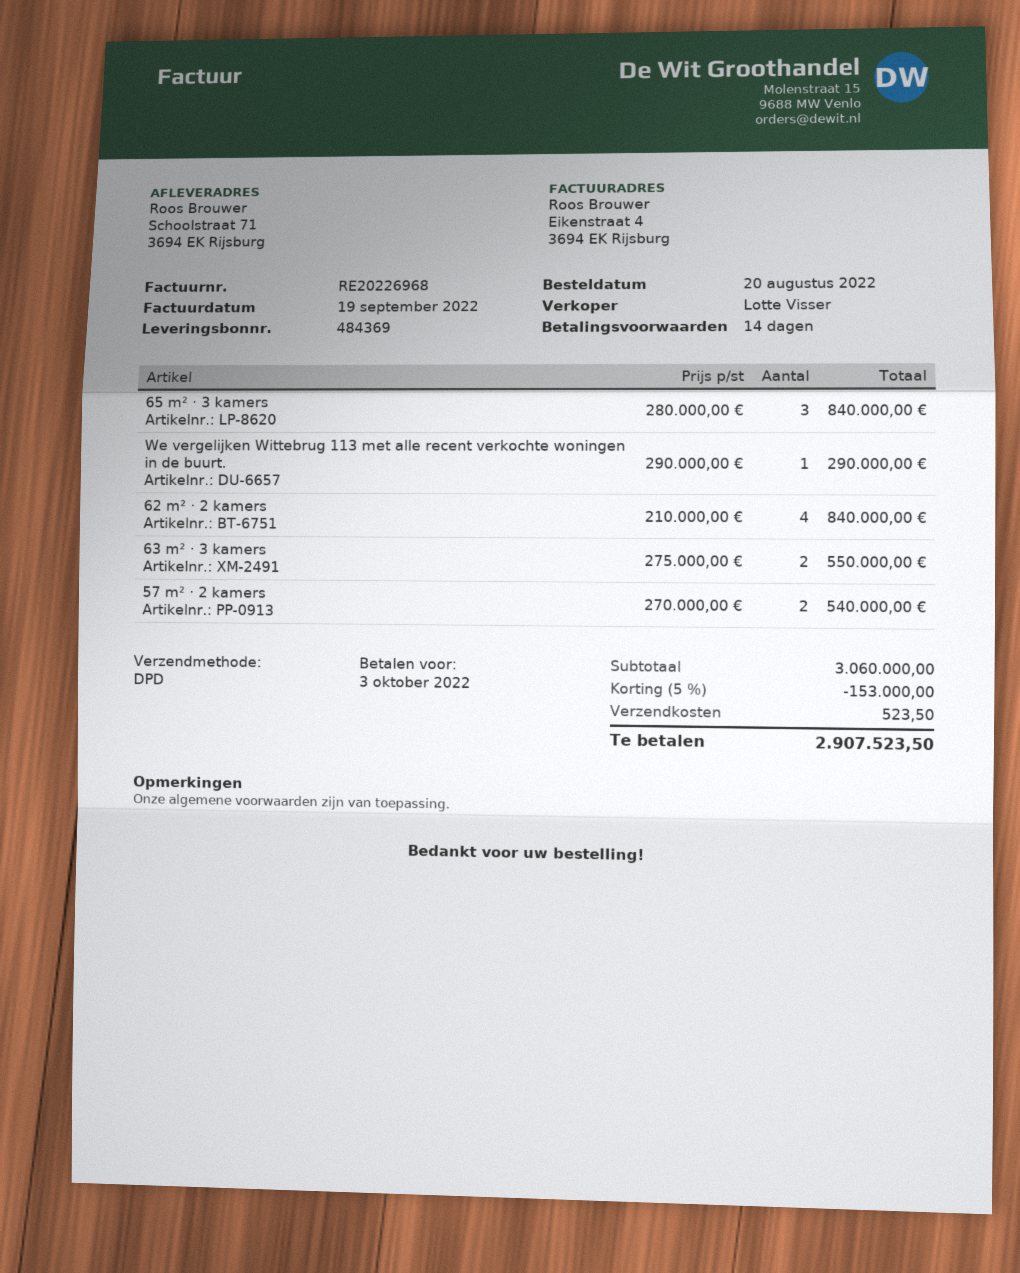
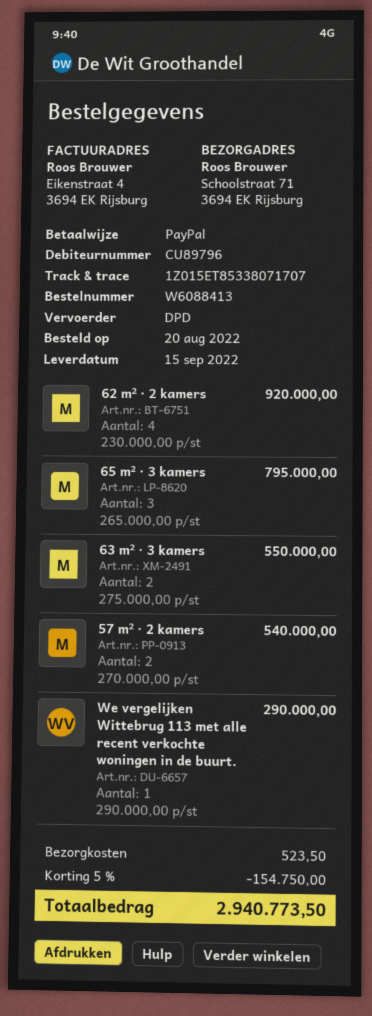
65 m² · 3 kamers: 3 x 280000.00 = 840000.00 -> 3 x 265000.00 = 795000.00
62 m² · 2 kamers: 4 x 210000.00 = 840000.00 -> 4 x 230000.00 = 920000.00
discount: 5% = 153000.00 -> 5% = 154750.00
total: 2907523.50 -> 2940773.50

